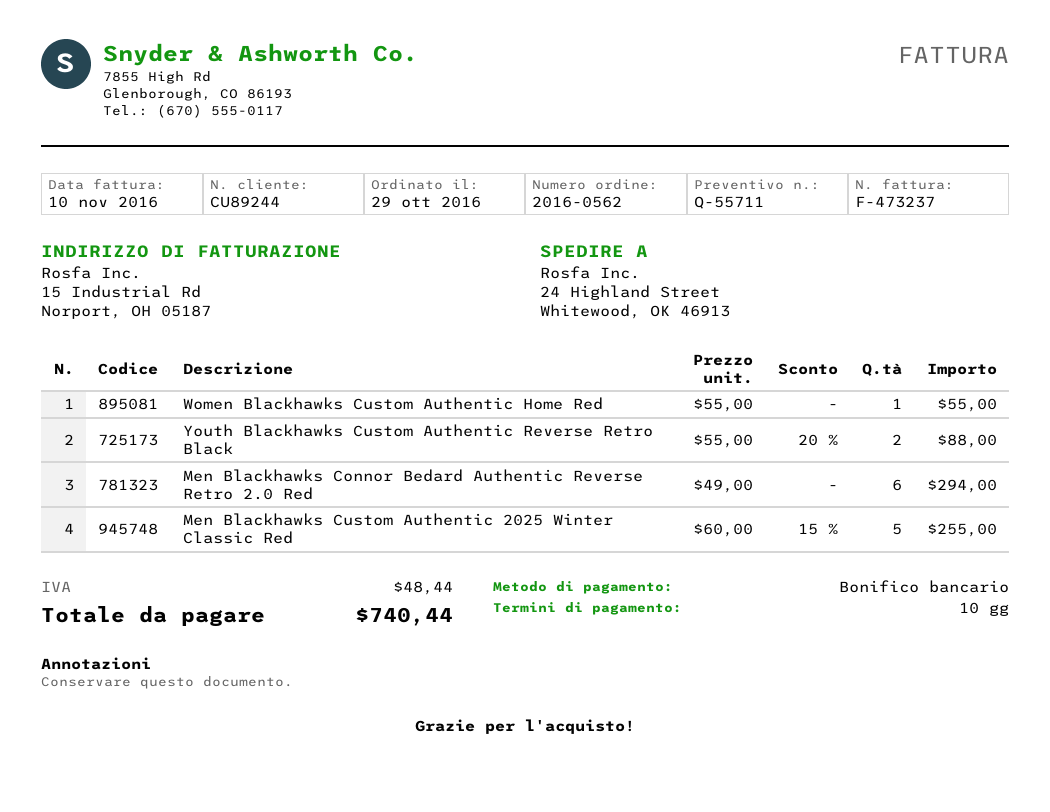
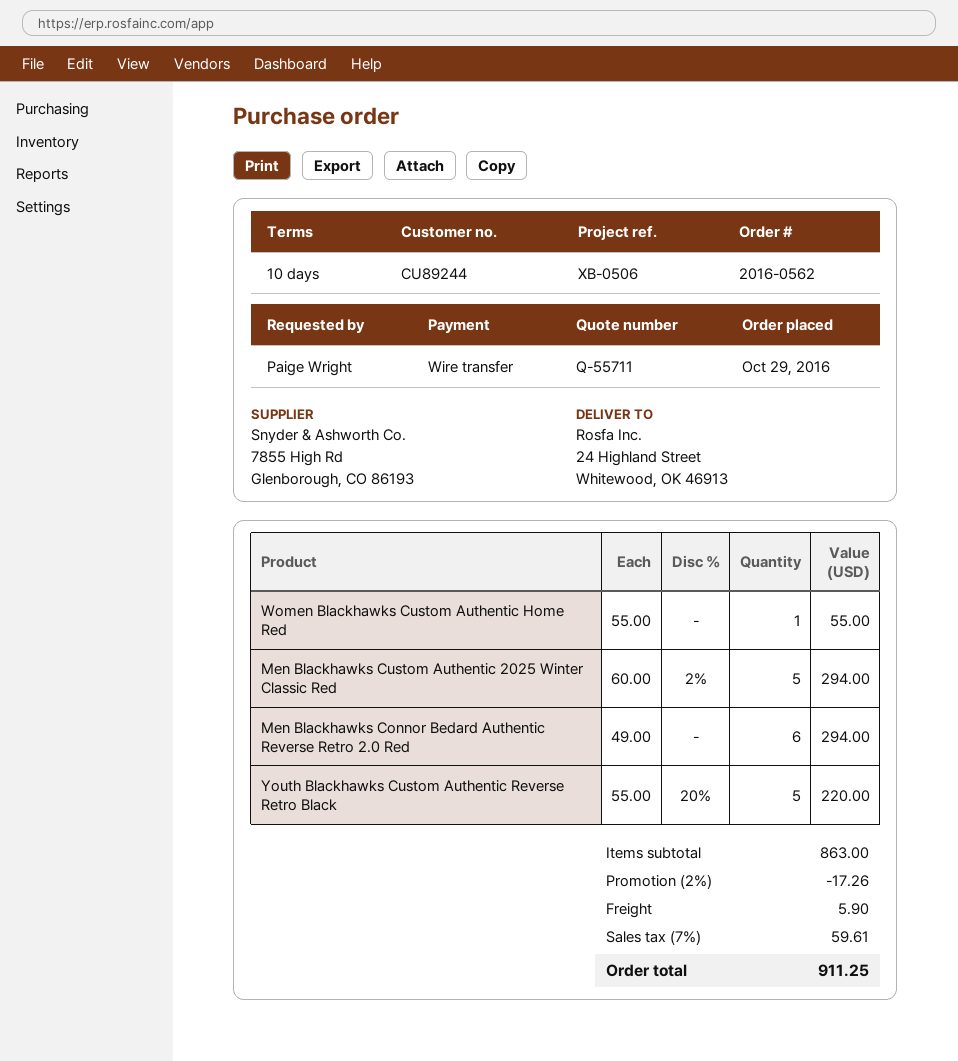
Youth Blackhawks Custom Authentic Reverse Retro Black: 2 x 55.00 - 20% = 88.00 -> 5 x 55.00 - 20% = 220.00
Men Blackhawks Custom Authentic 2025 Winter Classic Red: 5 x 60.00 - 15% = 255.00 -> 5 x 60.00 - 2% = 294.00
discount: none -> 2% = 17.26
shipping: none -> 5.90
tax: 48.44 -> 59.61
total: 740.44 -> 911.25

